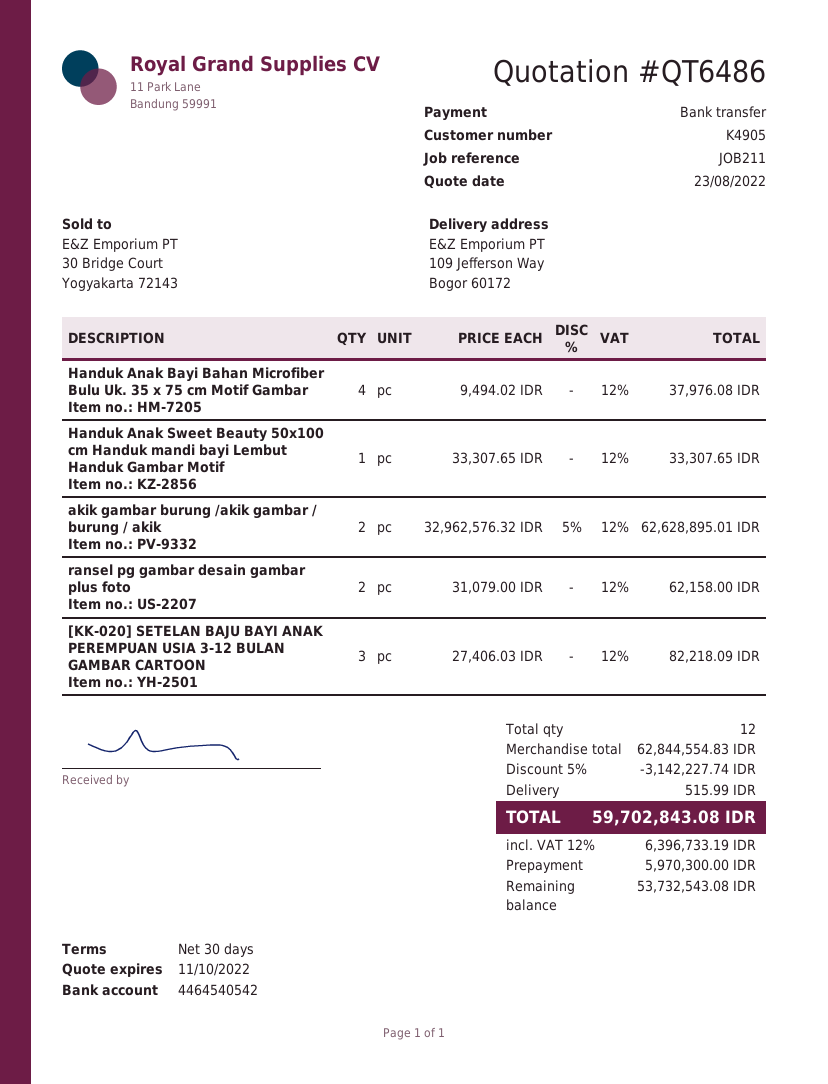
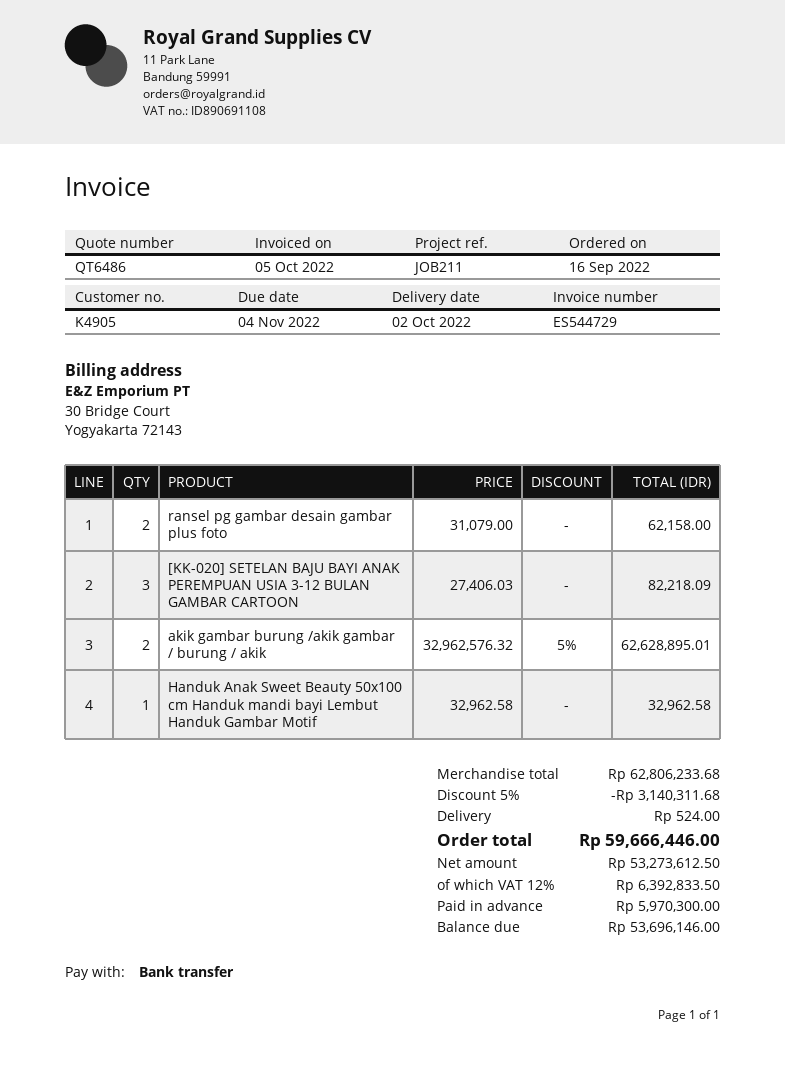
Handuk Anak Bayi Bahan Microfiber Bulu Uk. 35 x 75 cm Motif Gambar: 4 x 9494.02 = 37976.08 -> none
Handuk Anak Sweet Beauty 50x100 cm Handuk mandi bayi Lembut Handuk Gambar Motif: 1 x 33307.65 = 33307.65 -> 1 x 32962.58 = 32962.58
subtotal: 62844554.83 -> 62806233.68
discount: 5% = 3142227.74 -> 5% = 3140311.68
shipping: 515.99 -> 524.00
tax: 12% = 6396733.19 -> 12% = 6392833.50
total: 59702843.08 -> 59666446.00
balance: 53732543.08 -> 53696146.00

